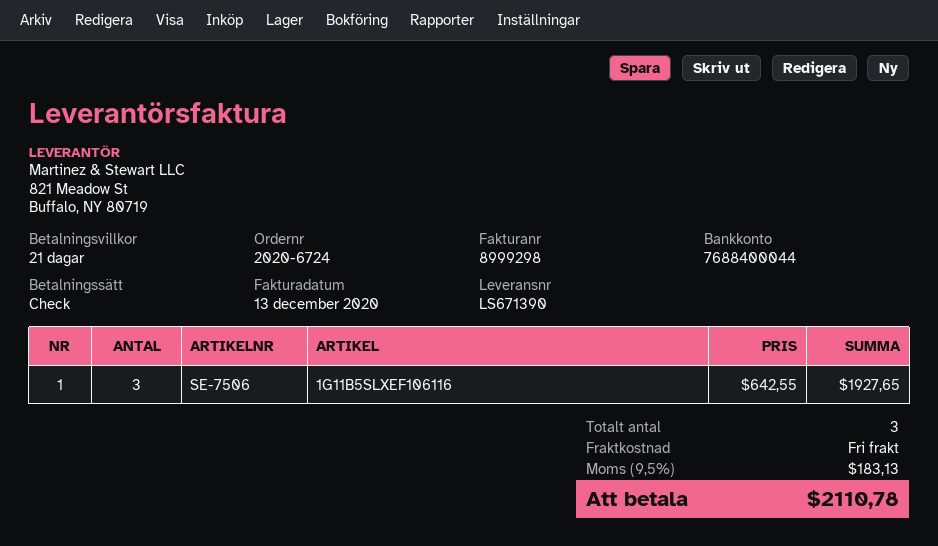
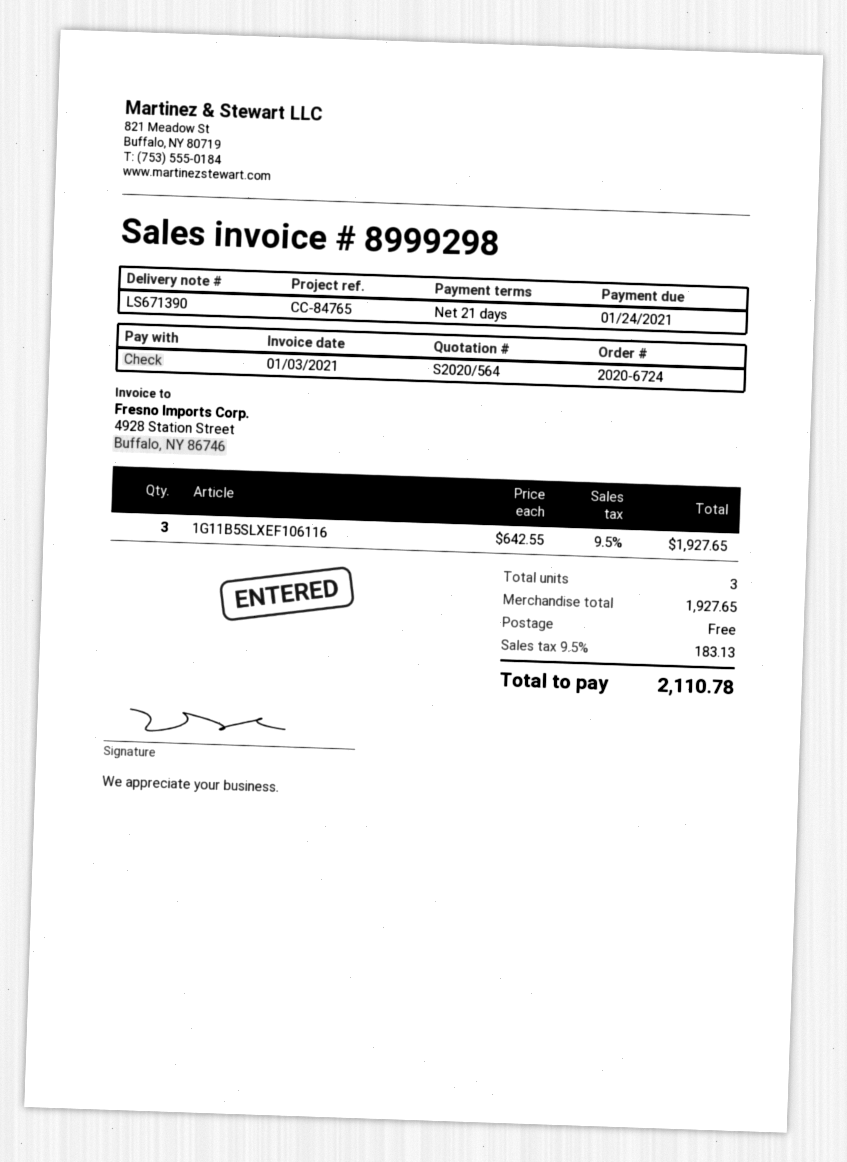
invoice date: 2020-12-13 -> 2021-01-03

